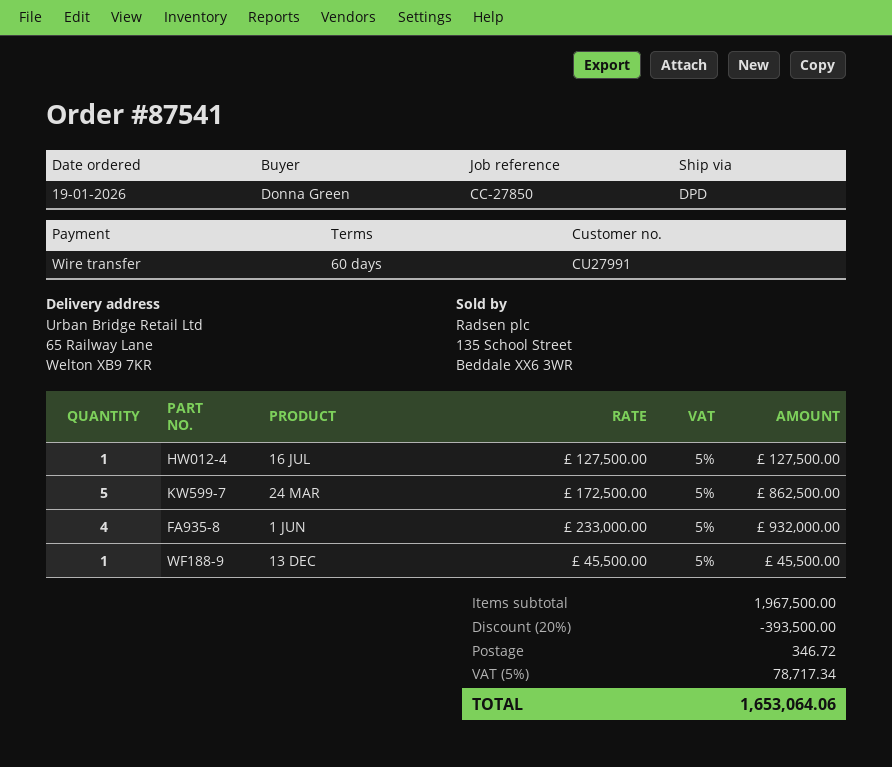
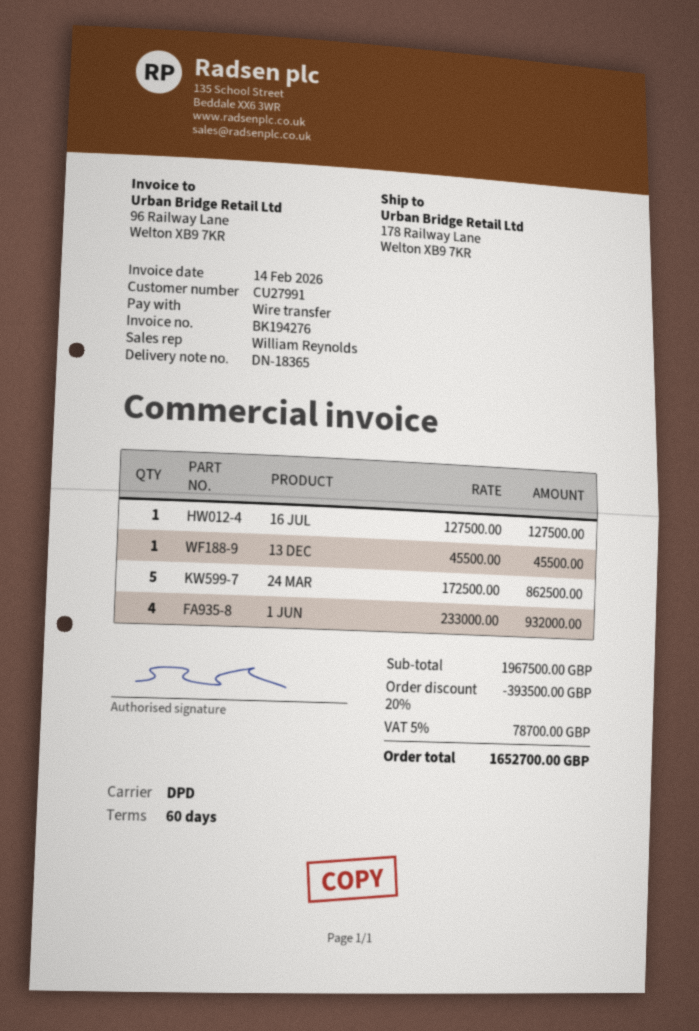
ship to: 65 Railway Lane, Welton XB9 7KR -> 178 Railway Lane, Welton XB9 7KR
shipping: 346.72 -> none
tax: 5% = 78717.34 -> 5% = 78700.00
total: 1653064.06 -> 1652700.00

